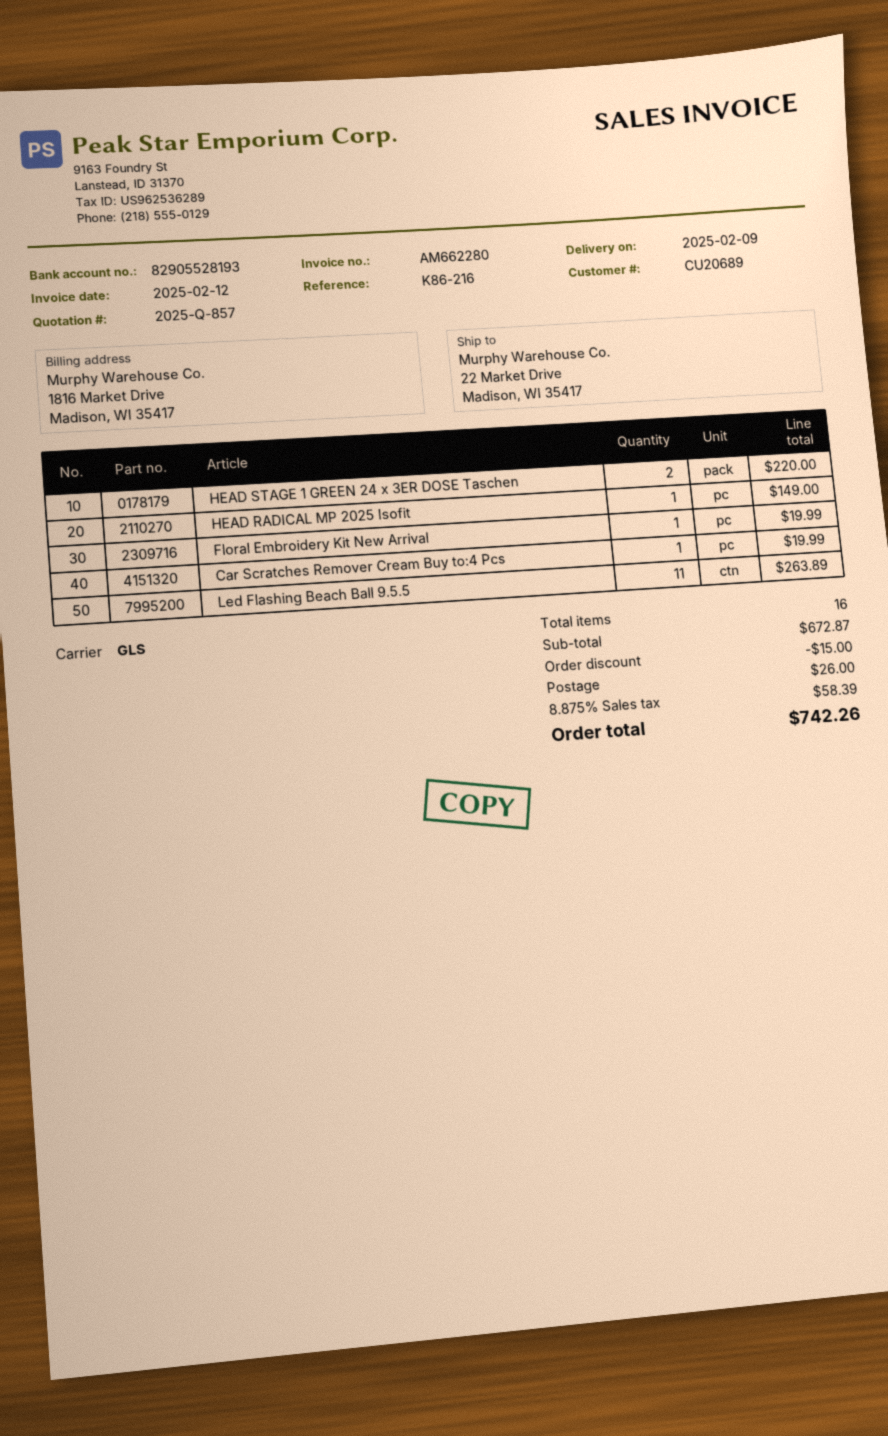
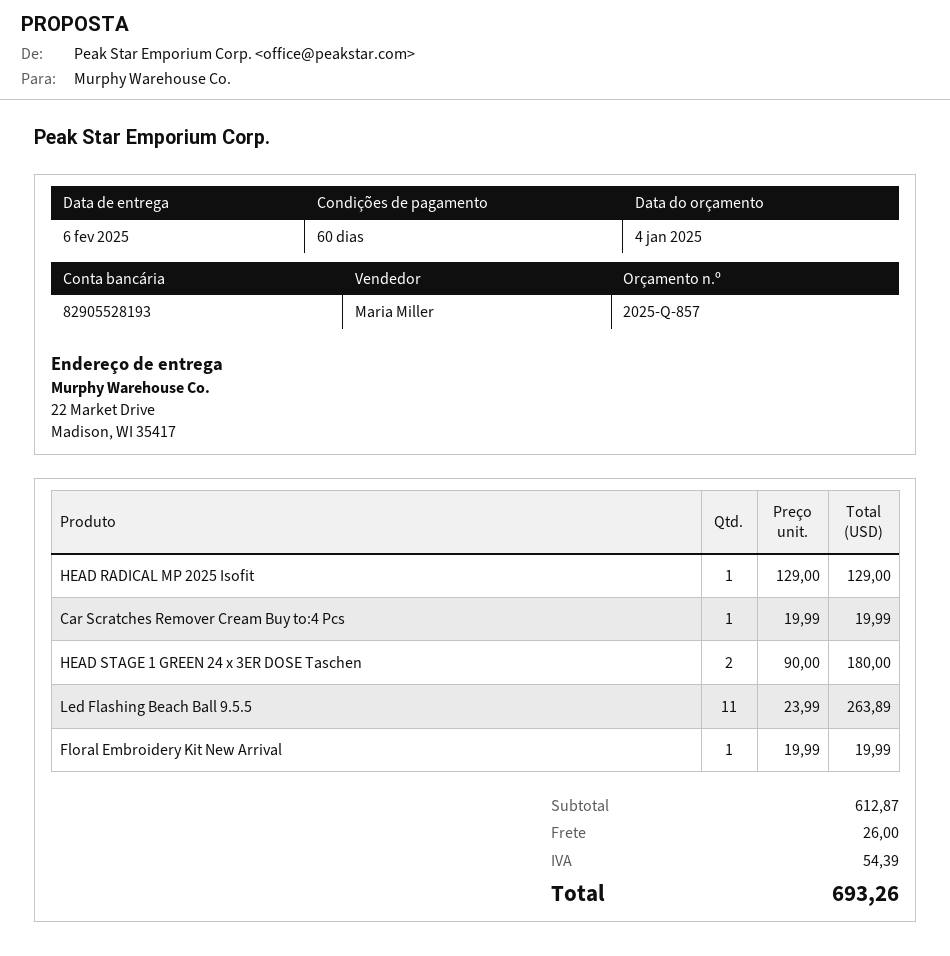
delivery date: 2025-02-09 -> 2025-02-06
HEAD STAGE 1 GREEN 24 x 3ER DOSE Taschen: 2 for 220.00 -> 2 for 180.00
HEAD RADICAL MP 2025 Isofit: 1 for 149.00 -> 1 for 129.00
subtotal: 672.87 -> 612.87
discount: 15.00 -> none
tax: 58.39 -> 54.39
total: 742.26 -> 693.26

